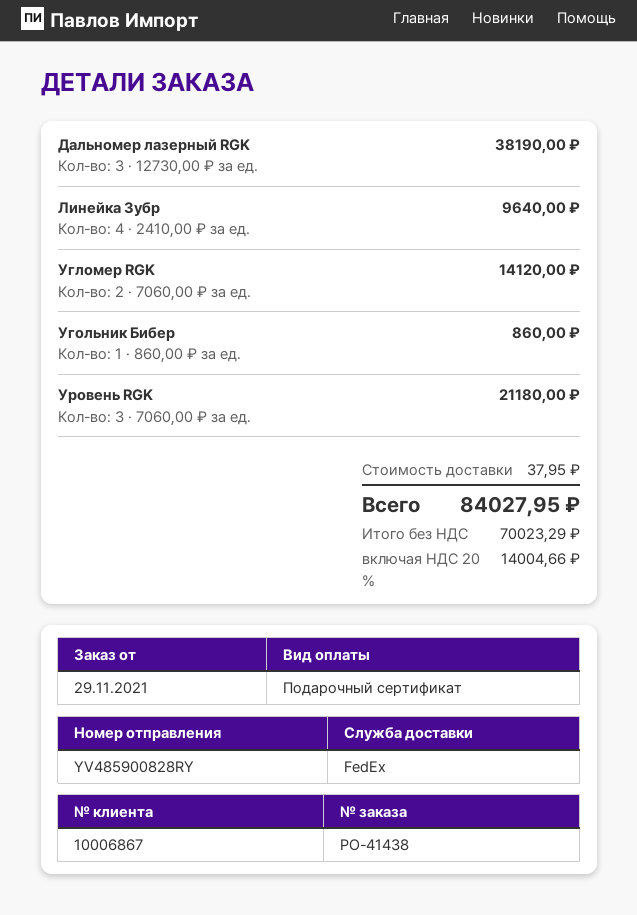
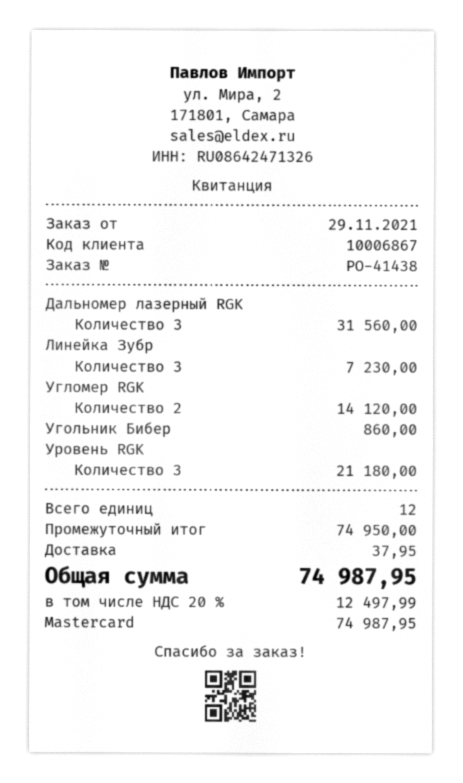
payment method: gift card -> Mastercard
Дальномер лазерный RGK: 3 for 38190.00 -> 3 for 31560.00
Линейка Зубр: 4 for 9640.00 -> 3 for 7230.00
tax: 20% = 14004.66 -> 20% = 12497.99
total: 84027.95 -> 74987.95

